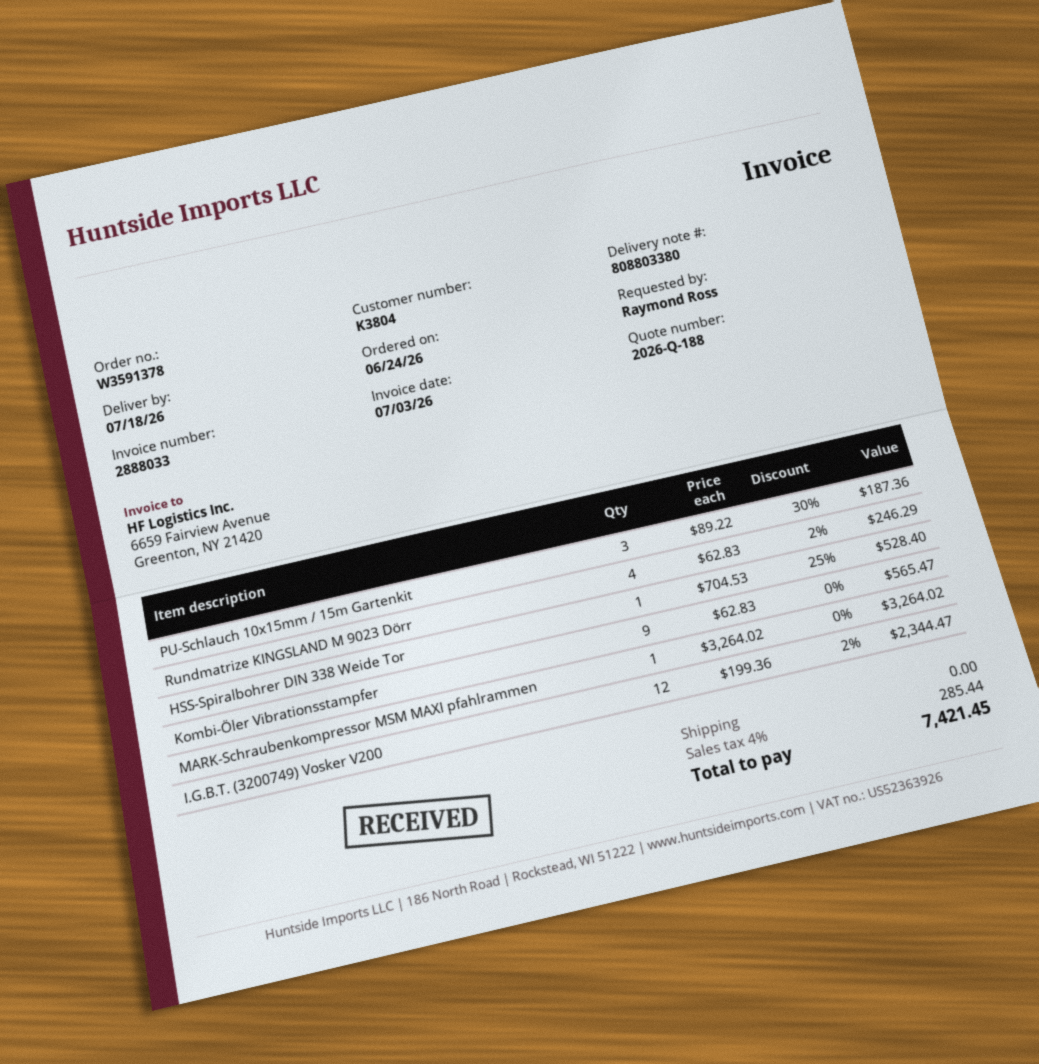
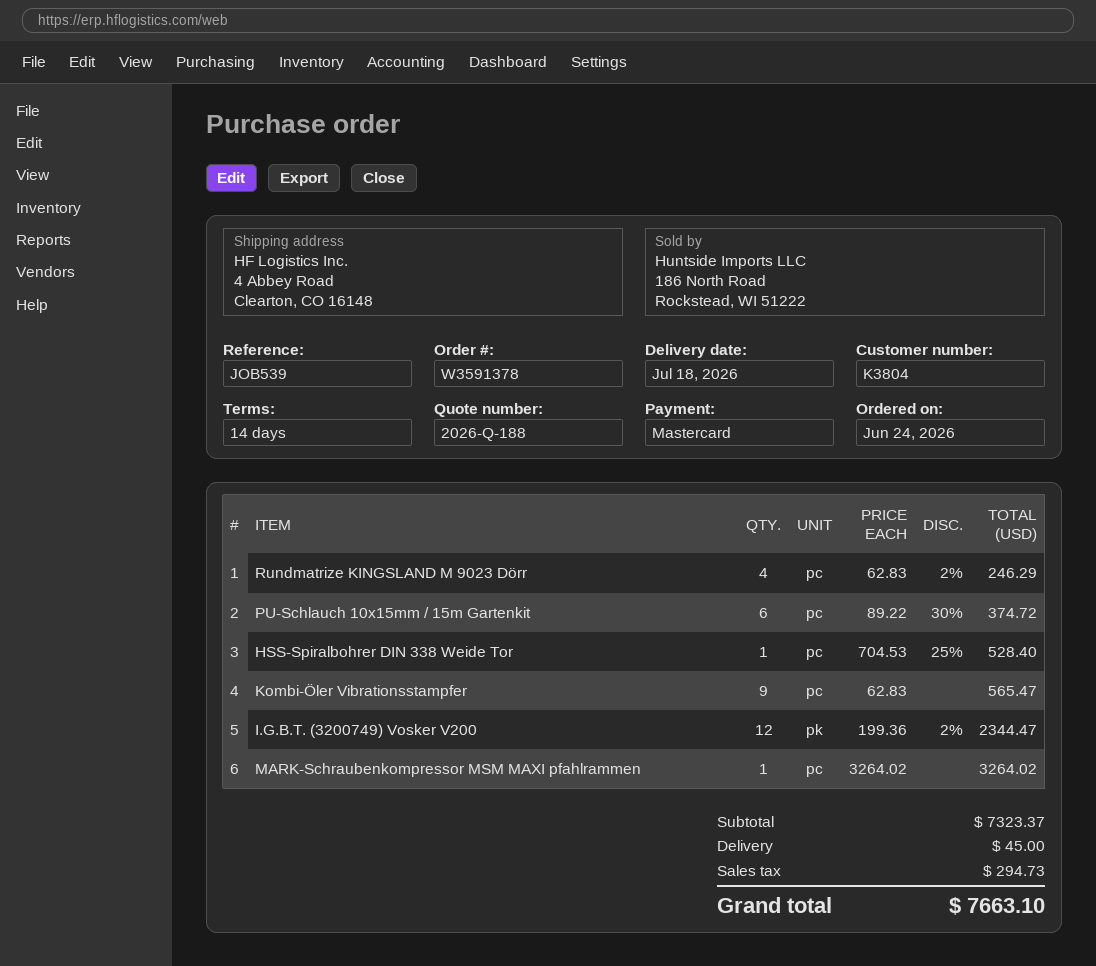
PU-Schlauch 10x15mm / 15m Gartenkit: 3 x 89.22 - 30% = 187.36 -> 6 x 89.22 - 30% = 374.72
shipping: 0.00 -> 45.00
tax: 285.44 -> 294.73
total: 7421.45 -> 7663.10

